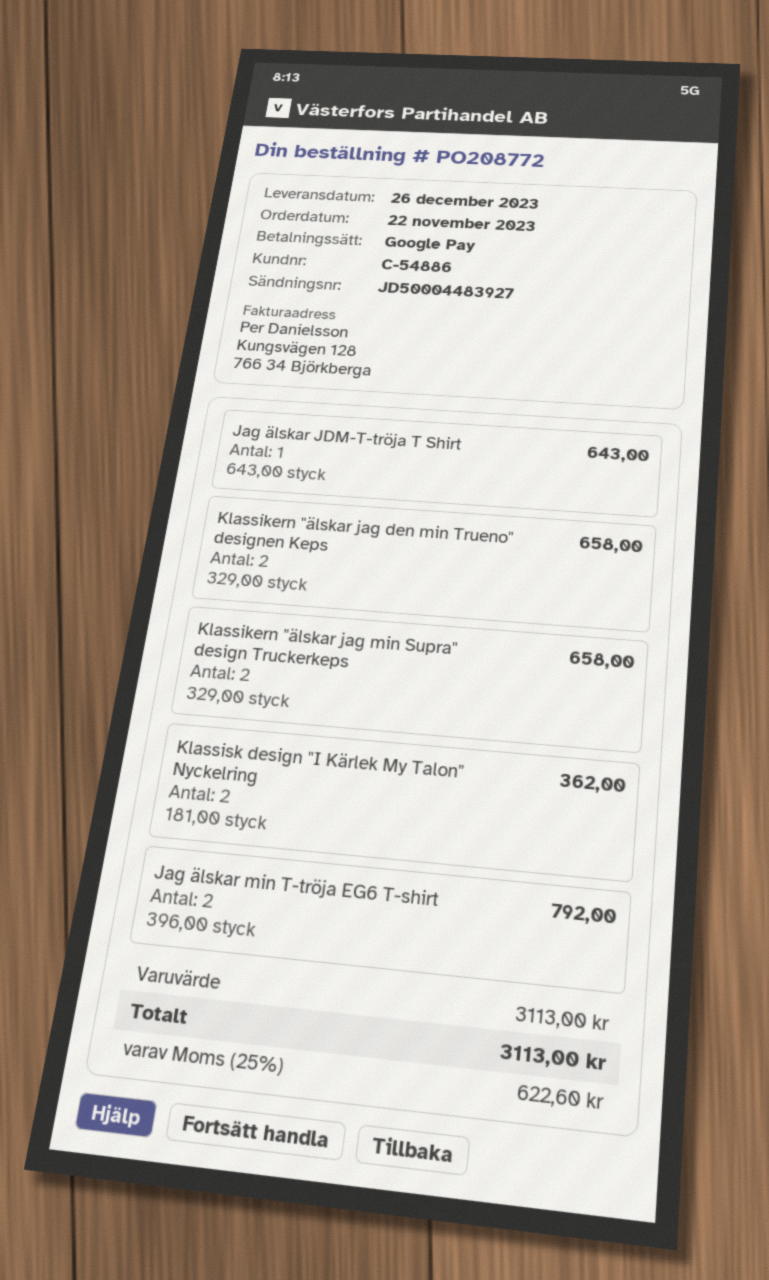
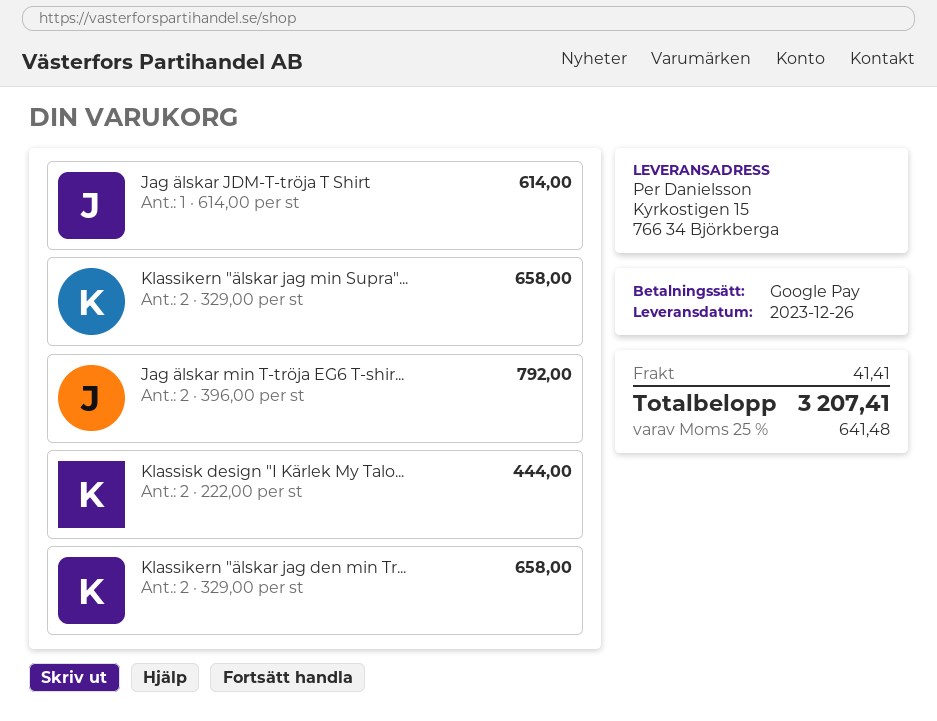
Jag älskar JDM-T-tröja T Shirt: 1 x 643.00 = 643.00 -> 1 x 614.00 = 614.00
Klassisk design "I Kärlek My Talon" Nyckelring: 2 x 181.00 = 362.00 -> 2 x 222.00 = 444.00
shipping: none -> 41.41
tax: 25% = 622.60 -> 25% = 641.48
total: 3113.00 -> 3207.41

